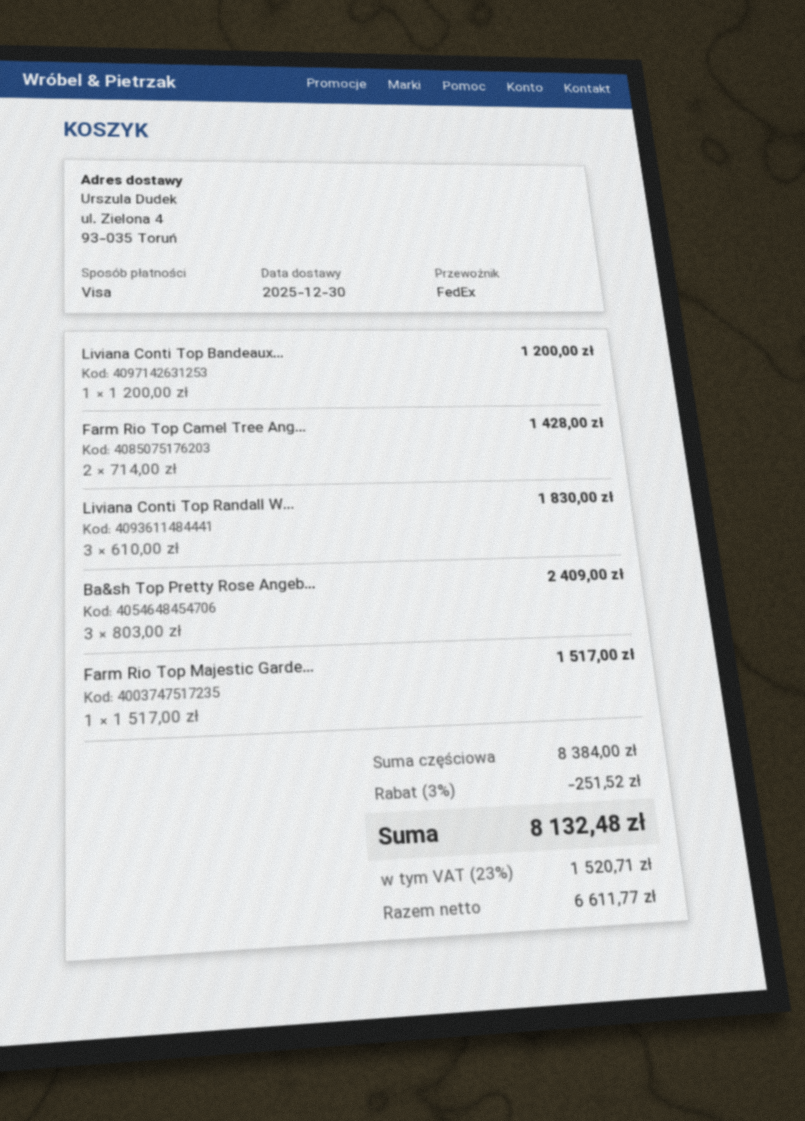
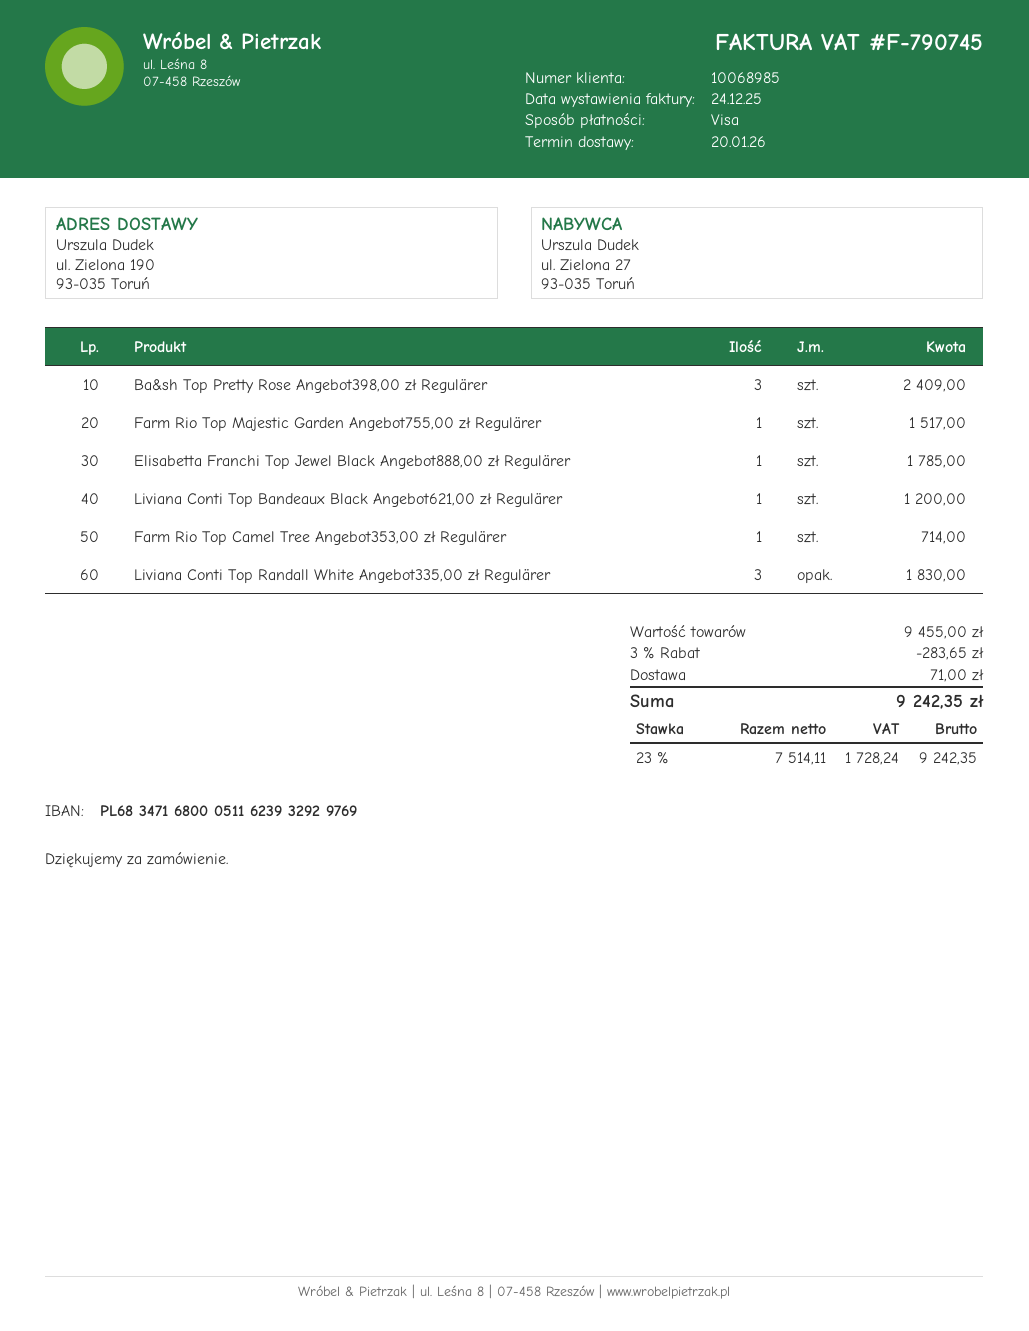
delivery date: 2025-12-30 -> 2026-01-20
ship to: ul. Zielona 4, 93-035 Toruń -> ul. Zielona 190, 93-035 Toruń
Farm Rio Top Camel Tree Ang...: 2 for 1428.00 -> 1 for 714.00
Elisabetta Franchi Top Jewel Black Angebot888,00 zł Regulärer: none -> 1 for 1785.00
subtotal: 8384.00 -> 9455.00
discount: 3% = 251.52 -> 3% = 283.65
shipping: none -> 71.00
net: 6611.77 -> 7514.11
tax: 23% = 1520.71 -> 23% = 1728.24
total: 8132.48 -> 9242.35

